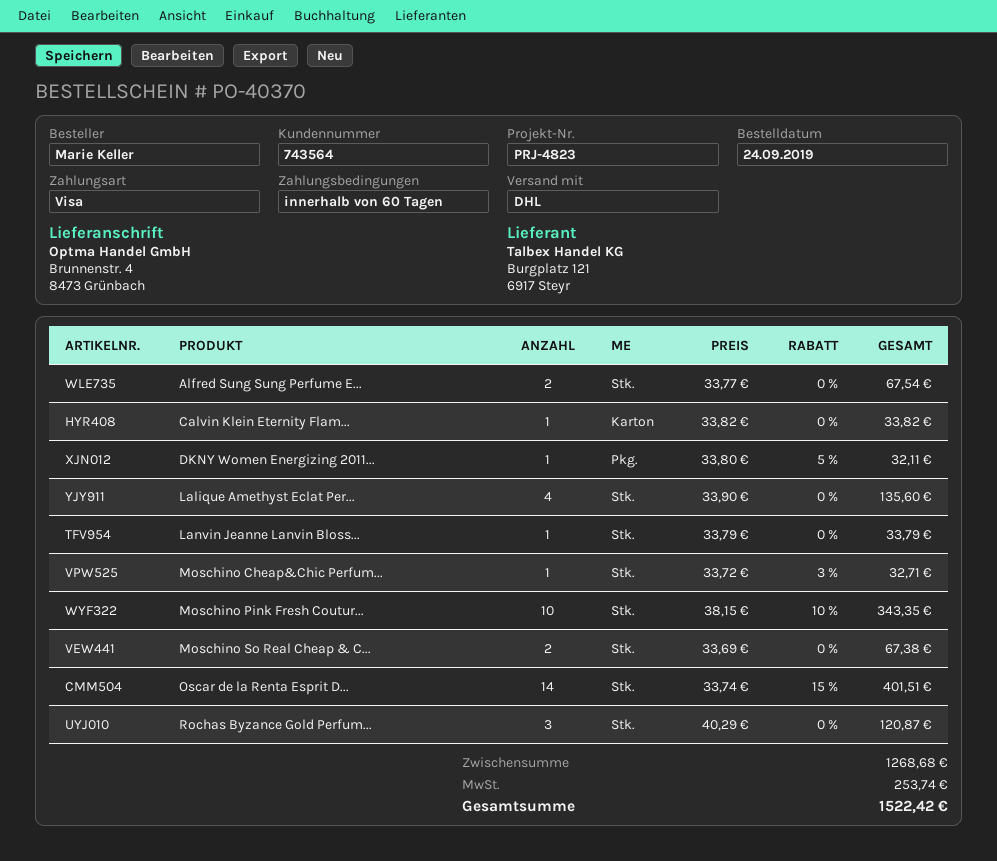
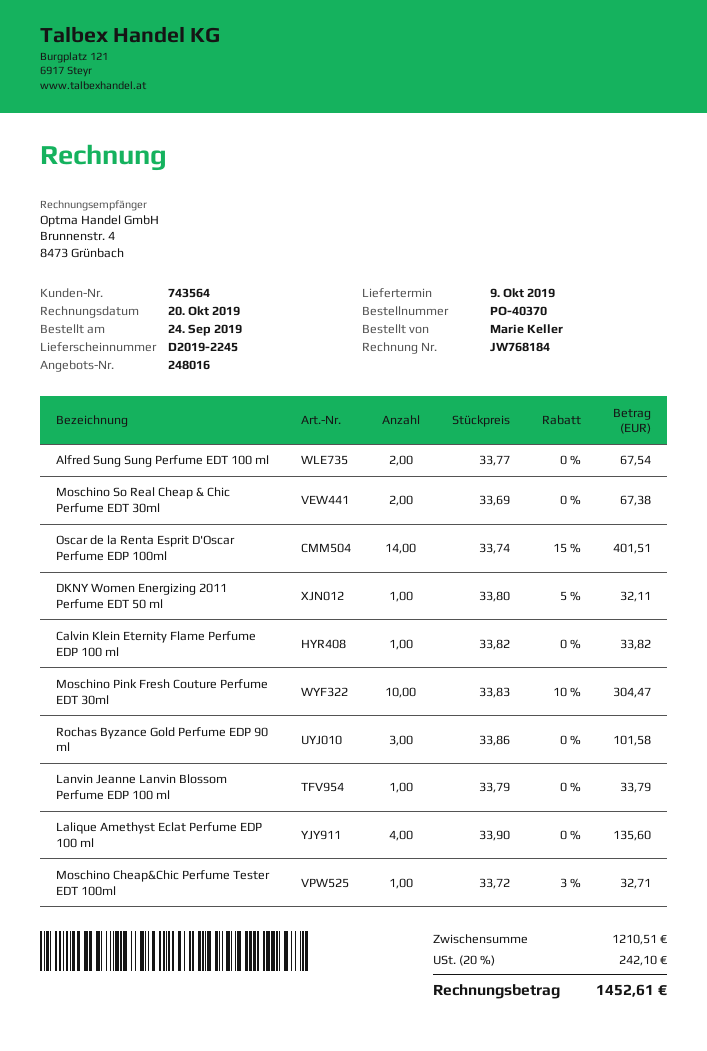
Moschino Pink Fresh Coutur...: 10 x 38.15 - 10% = 343.35 -> 10 x 33.83 - 10% = 304.47
Rochas Byzance Gold Perfum...: 3 x 40.29 = 120.87 -> 3 x 33.86 = 101.58
subtotal: 1268.68 -> 1210.51
tax: 253.74 -> 242.10
total: 1522.42 -> 1452.61

